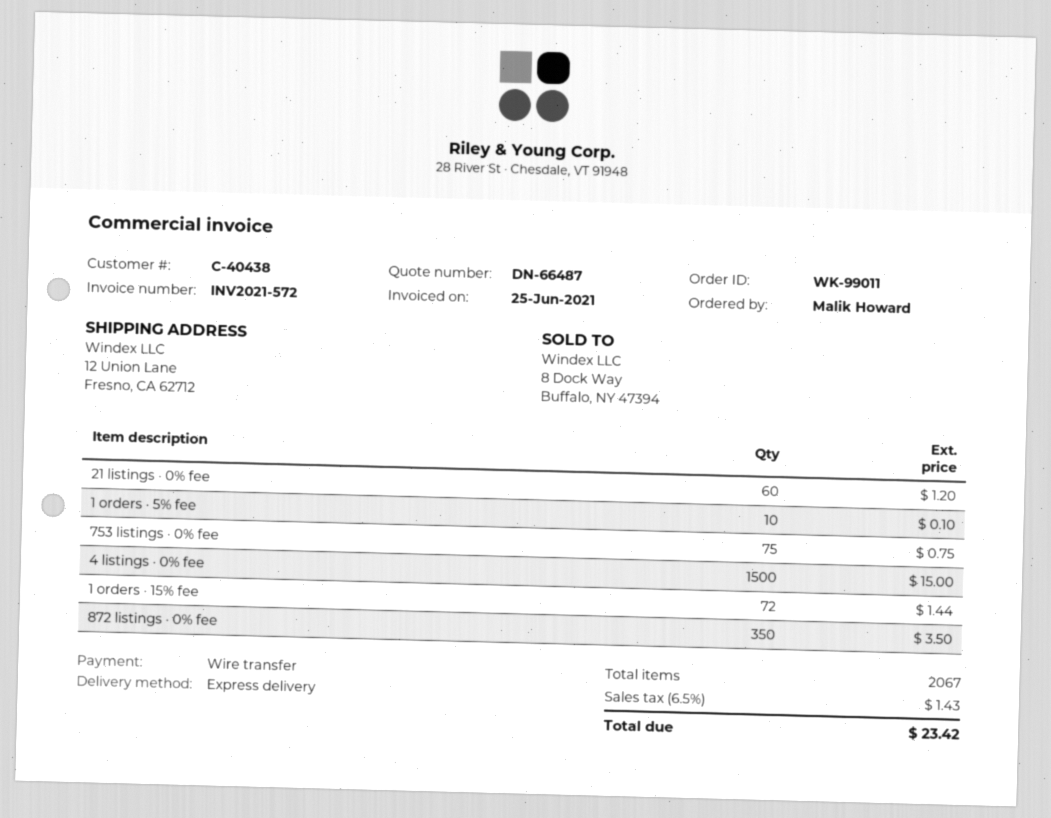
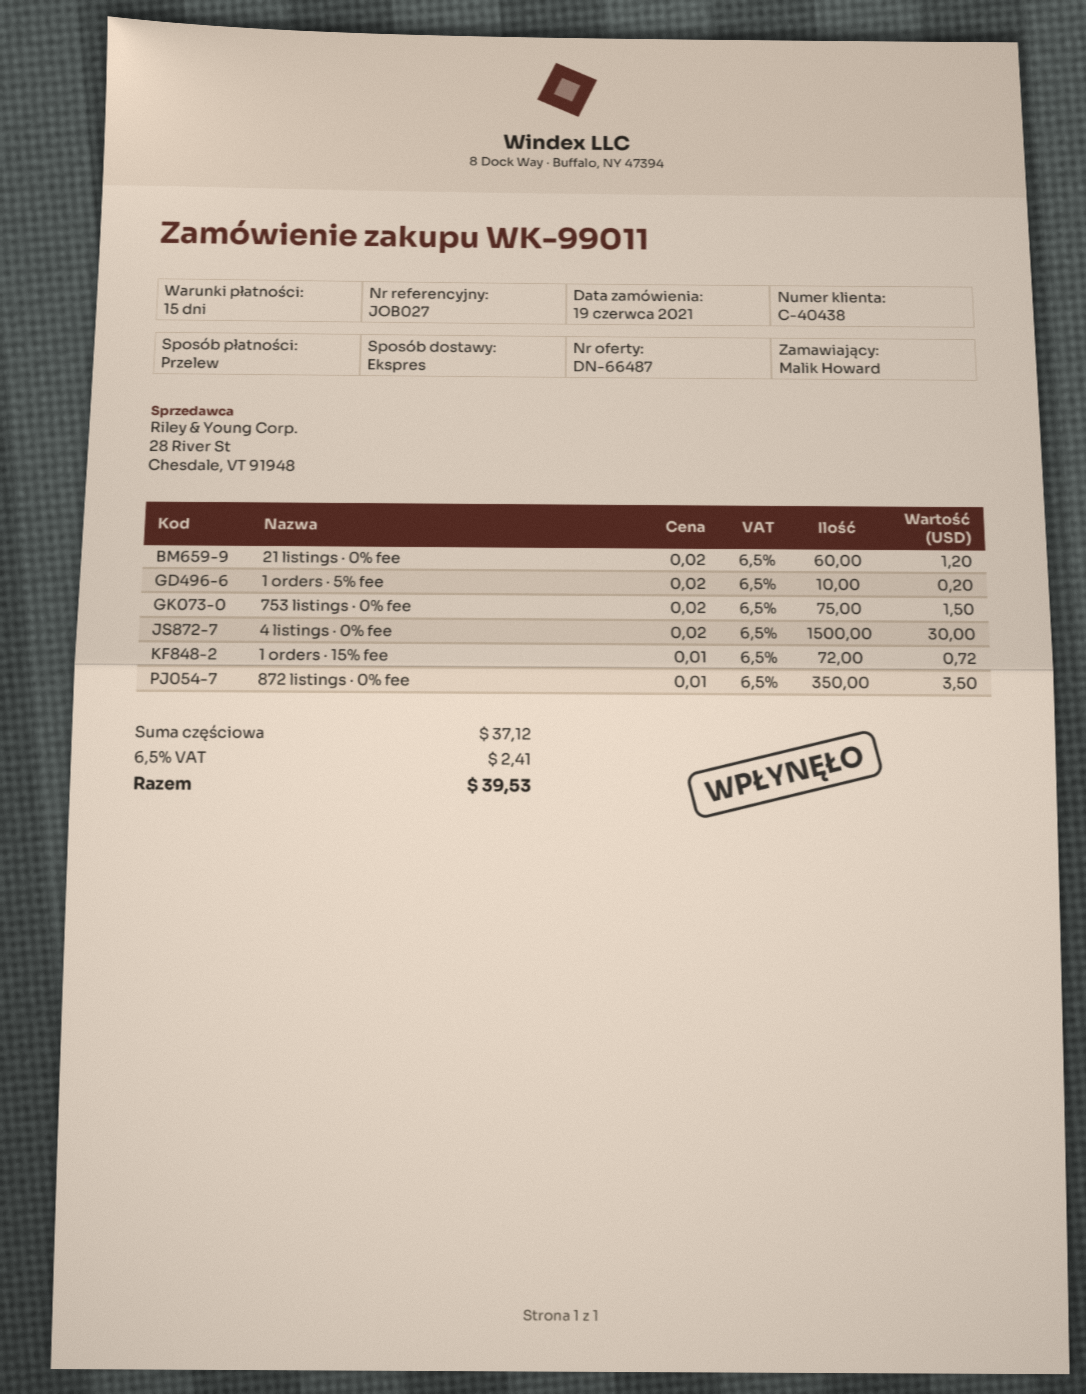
1 orders · 5% fee: 10 for 0.10 -> 10 for 0.20
753 listings · 0% fee: 75 for 0.75 -> 75 for 1.50
4 listings · 0% fee: 1500 for 15.00 -> 1500 for 30.00
1 orders · 15% fee: 72 for 1.44 -> 72 for 0.72
tax: 6.5% = 1.43 -> 6.5% = 2.41
total: 23.42 -> 39.53

